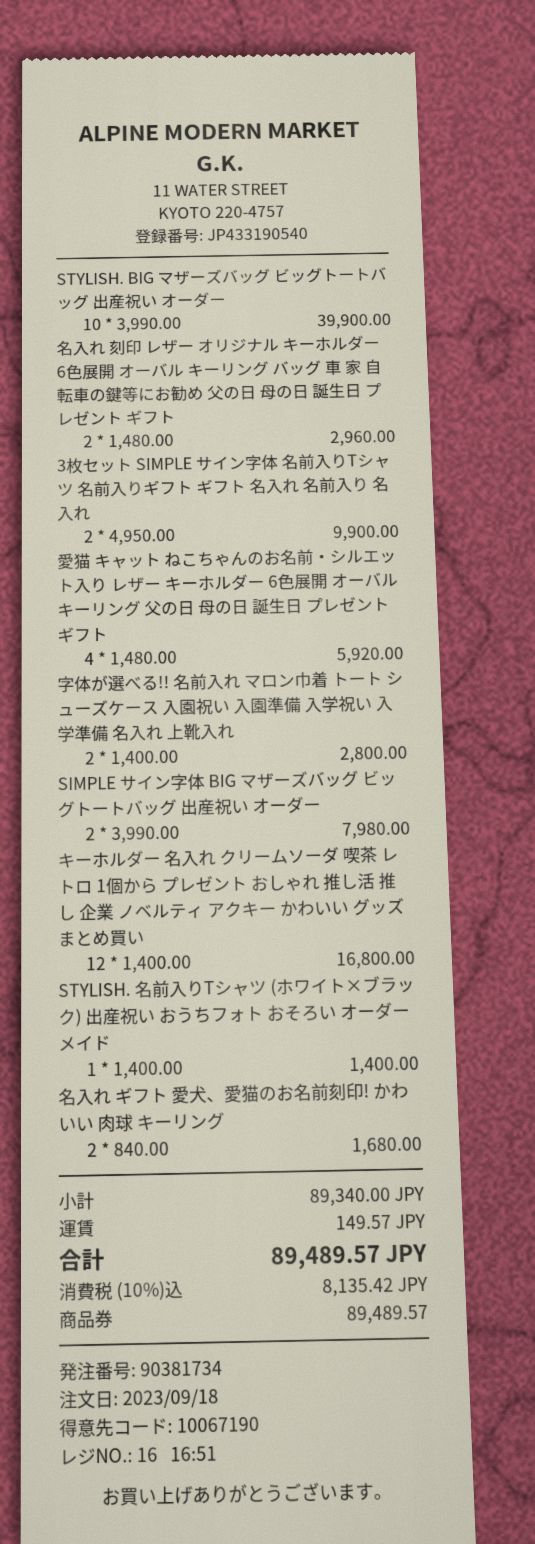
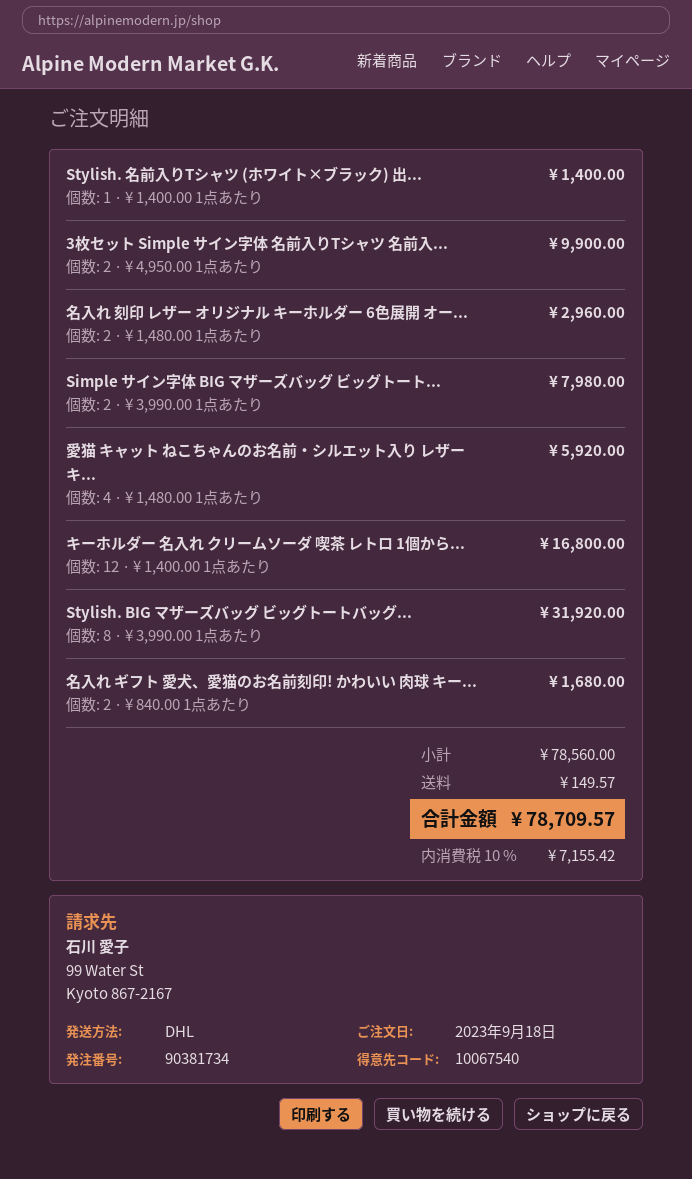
customer number: 10067190 -> 10067540
STYLISH. BIG マザーズバッグ ビッグトートバッグ 出産祝い オーダー: 10 x 3990.00 = 39900.00 -> 8 x 3990.00 = 31920.00
字体が選べる!! 名前入れ マロン巾着 トート シューズケース 入園祝い 入園準備 入学祝い 入学準備 名入れ 上靴入れ: 2 x 1400.00 = 2800.00 -> none
subtotal: 89340.00 -> 78560.00
tax: 10% = 8135.42 -> 10% = 7155.42
total: 89489.57 -> 78709.57

